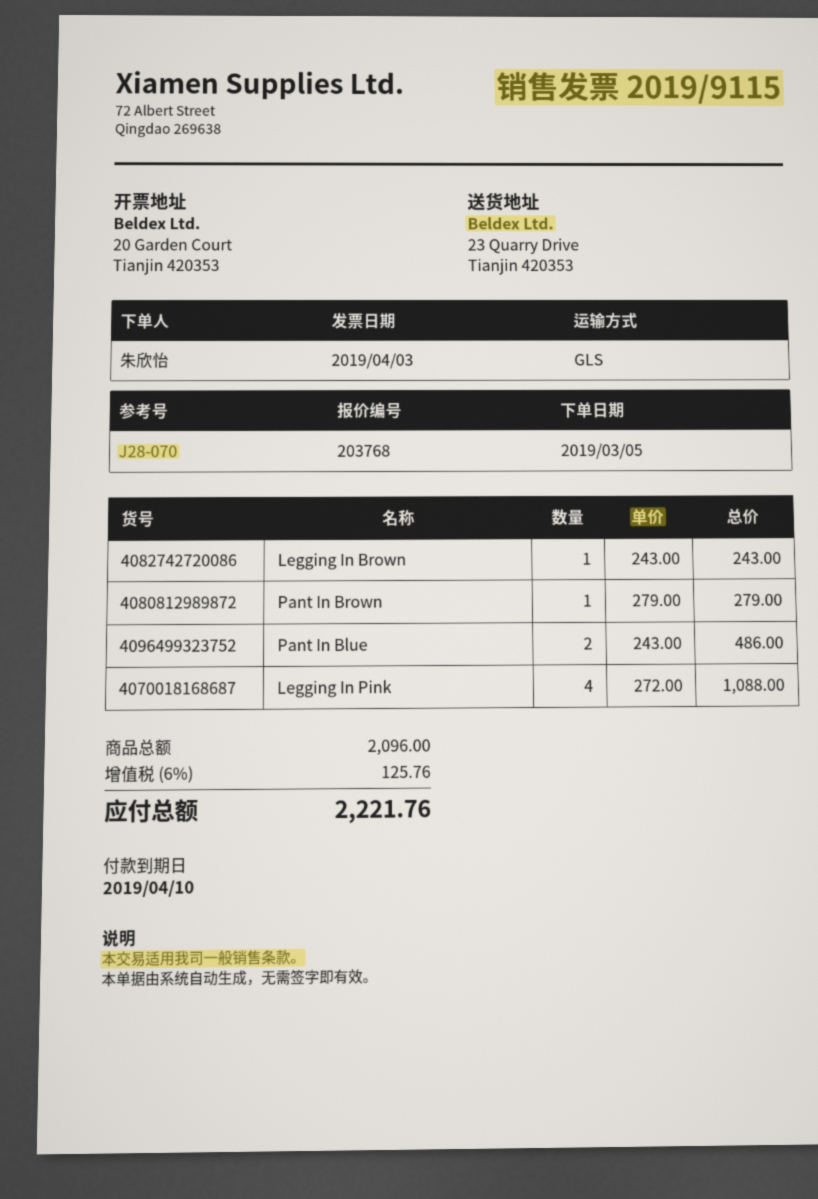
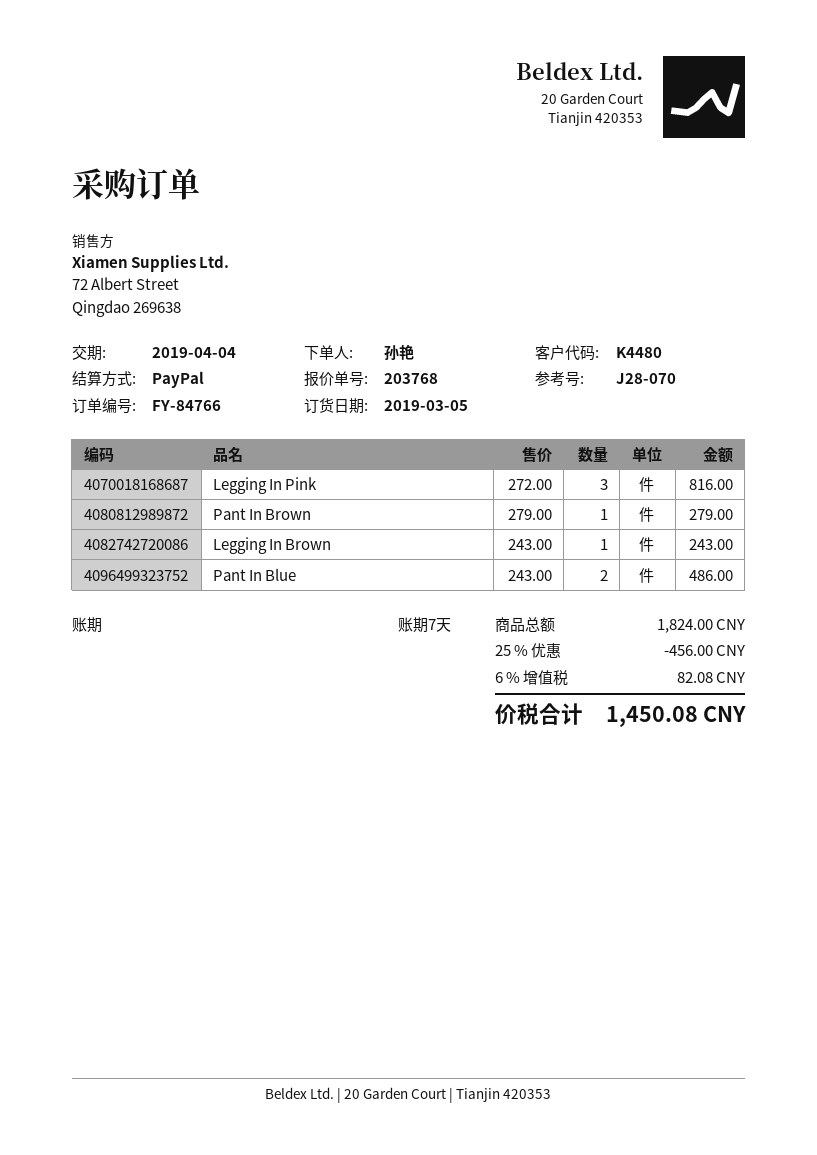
ordered by: 朱欣怡 -> 孙艳
Legging In Pink: 4 x 272.00 = 1088.00 -> 3 x 272.00 = 816.00
subtotal: 2096.00 -> 1824.00
discount: none -> 25% = 456.00
tax: 6% = 125.76 -> 6% = 82.08
total: 2221.76 -> 1450.08

